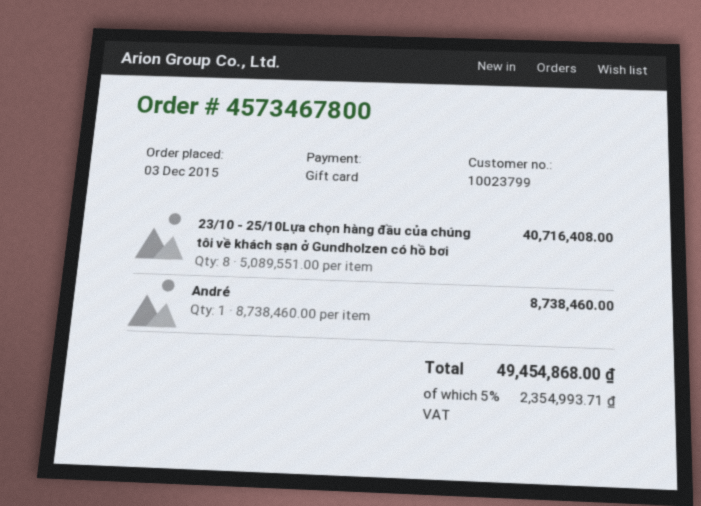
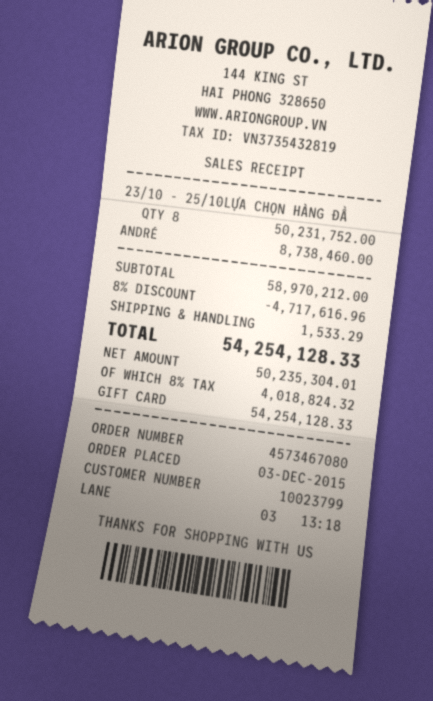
order number: 4573467800 -> 4573467080
23/10 - 25/10Lựa chọn hàng đầu của chúng tôi về khách sạn ở Gundholzen có hồ bơi: 8 for 40716408.00 -> 8 for 50231752.00
discount: none -> 8% = 4717616.96
shipping: none -> 1533.29
tax: 5% = 2354993.71 -> 8% = 4018824.32
total: 49454868.00 -> 54254128.33

